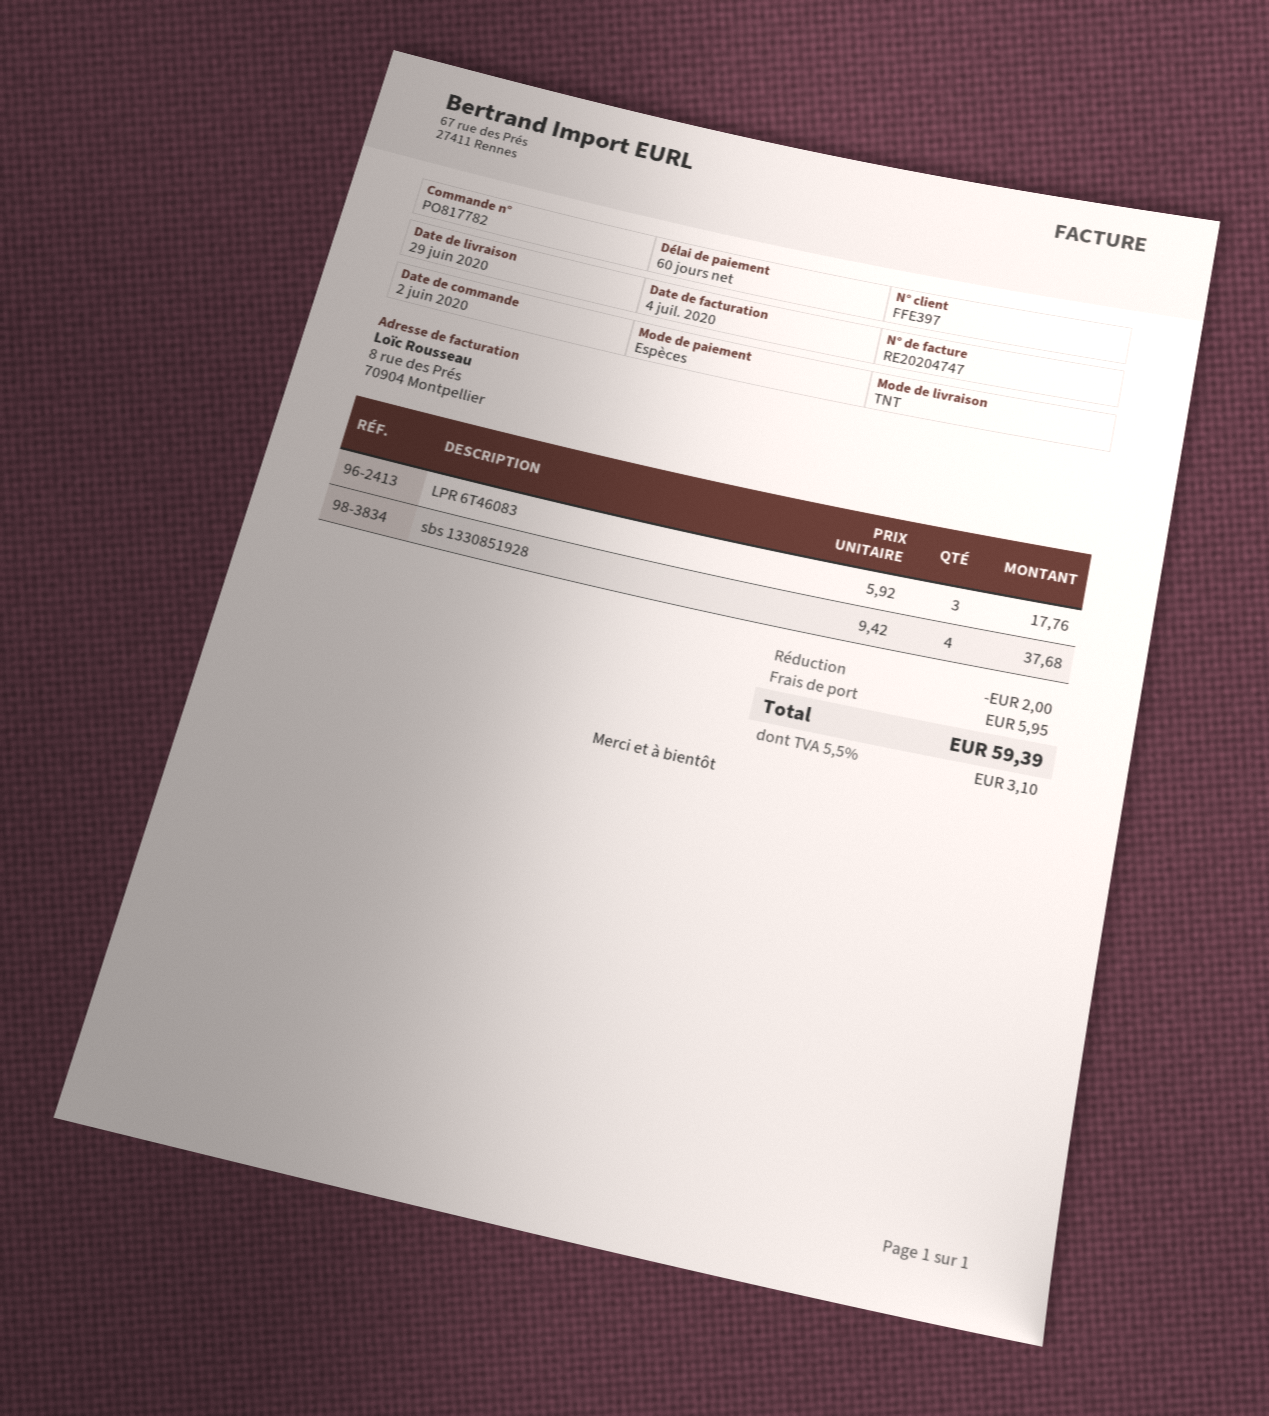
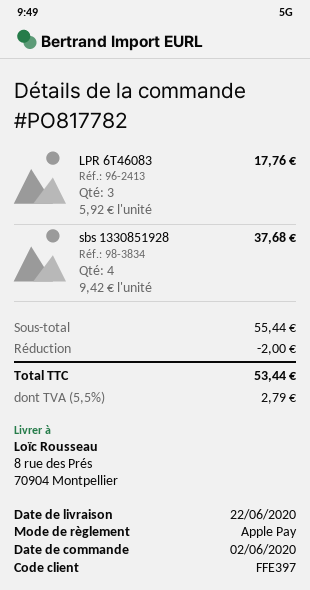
delivery date: 2020-06-29 -> 2020-06-22
payment method: cash -> Apple Pay
shipping: 5.95 -> none
tax: 5.5% = 3.10 -> 5.5% = 2.79
total: 59.39 -> 53.44

